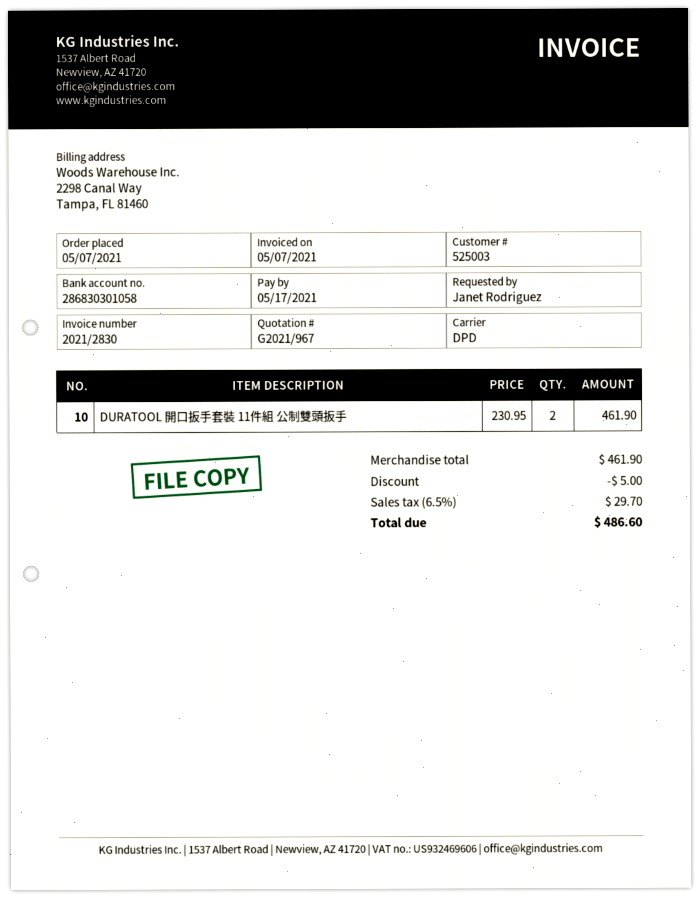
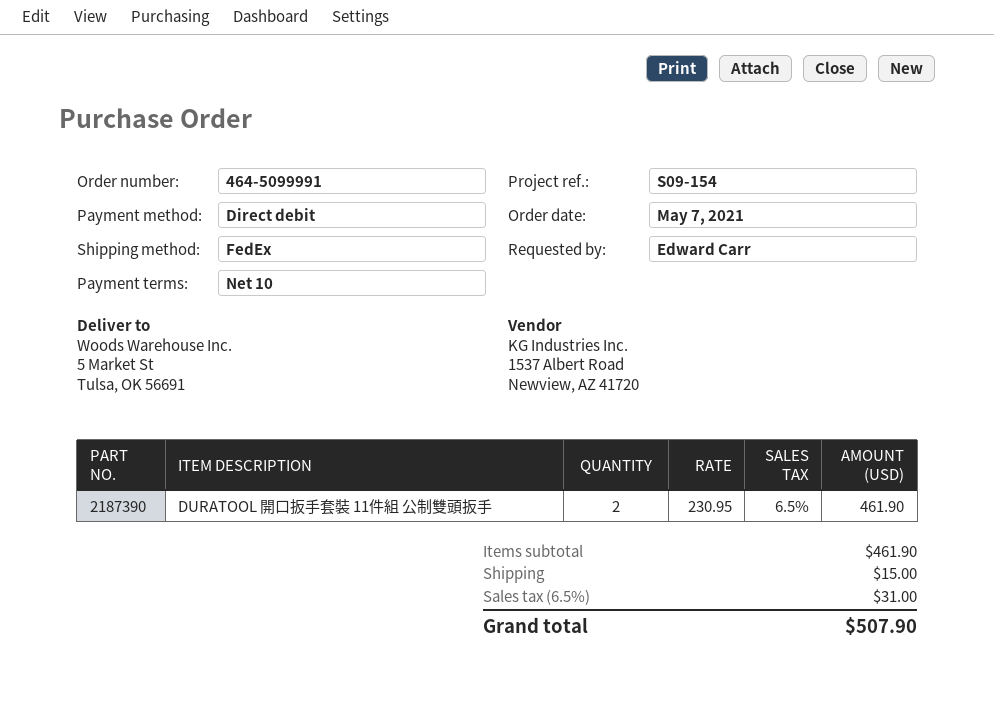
ordered by: Janet Rodriguez -> Edward Carr
shipping method: DPD -> FedEx
discount: 5.00 -> none
shipping: none -> 15.00
tax: 6.5% = 29.70 -> 6.5% = 31.00
total: 486.60 -> 507.90

